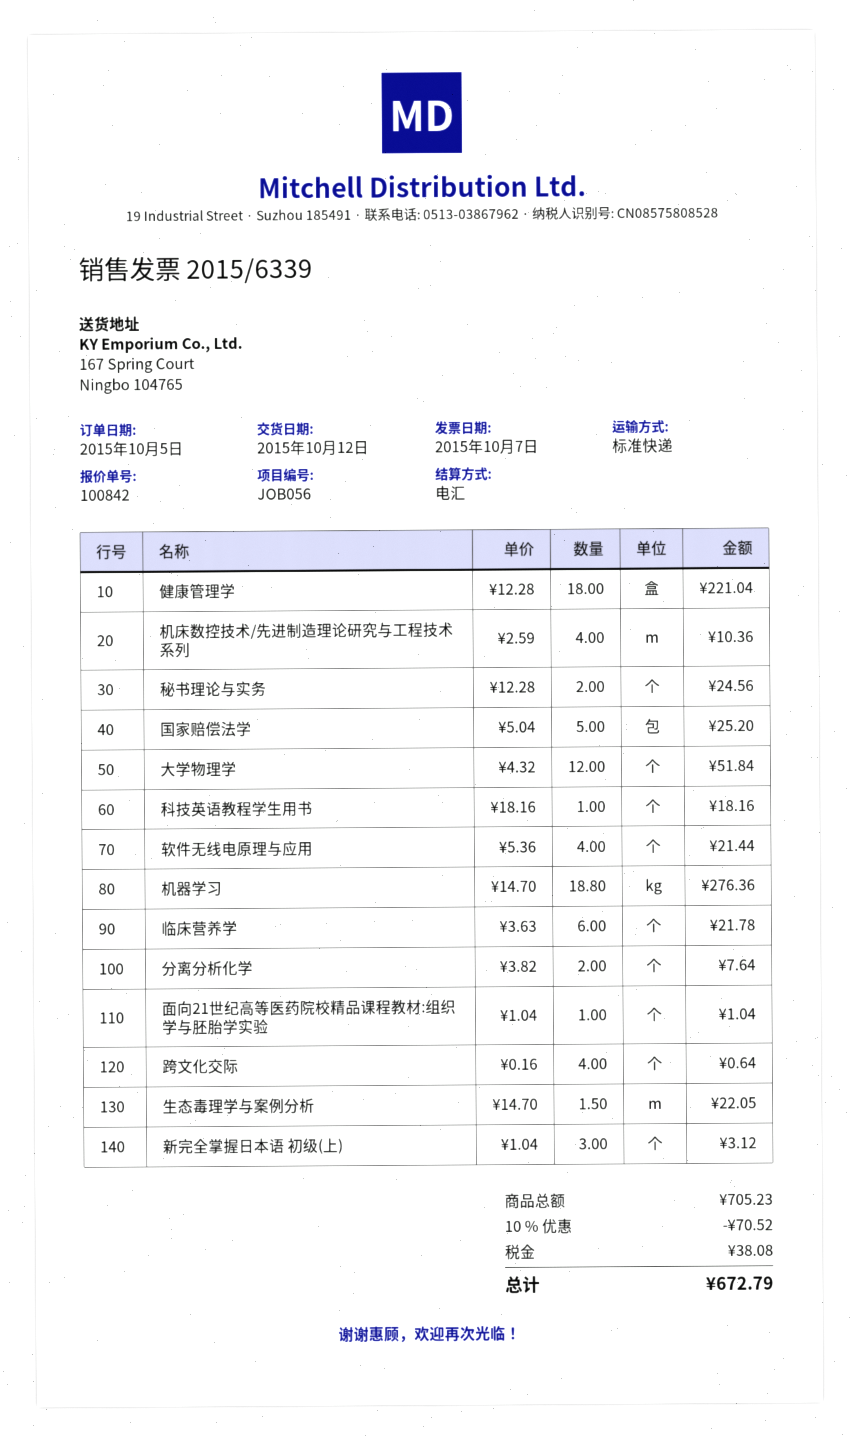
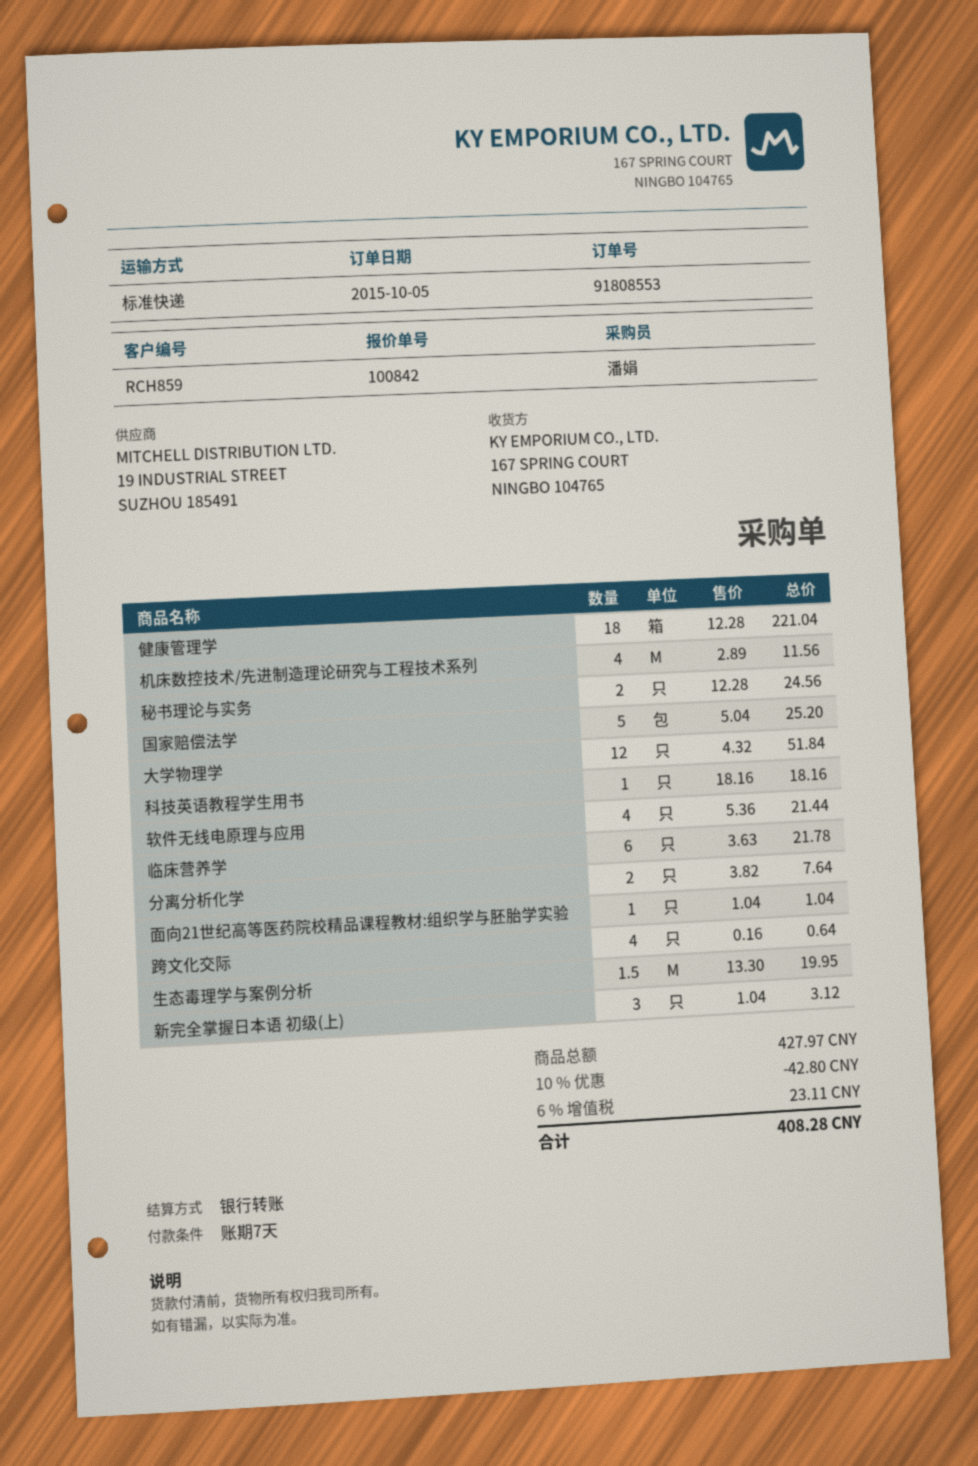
机床数控技术/先进制造理论研究与工程技术系列: 4 x 2.59 = 10.36 -> 4 x 2.89 = 11.56
机器学习: 18.8 x 14.70 = 276.36 -> none
生态毒理学与案例分析: 1.5 x 14.70 = 22.05 -> 1.5 x 13.30 = 19.95
subtotal: 705.23 -> 427.97
discount: 10% = 70.52 -> 10% = 42.80
tax: 38.08 -> 23.11
total: 672.79 -> 408.28

